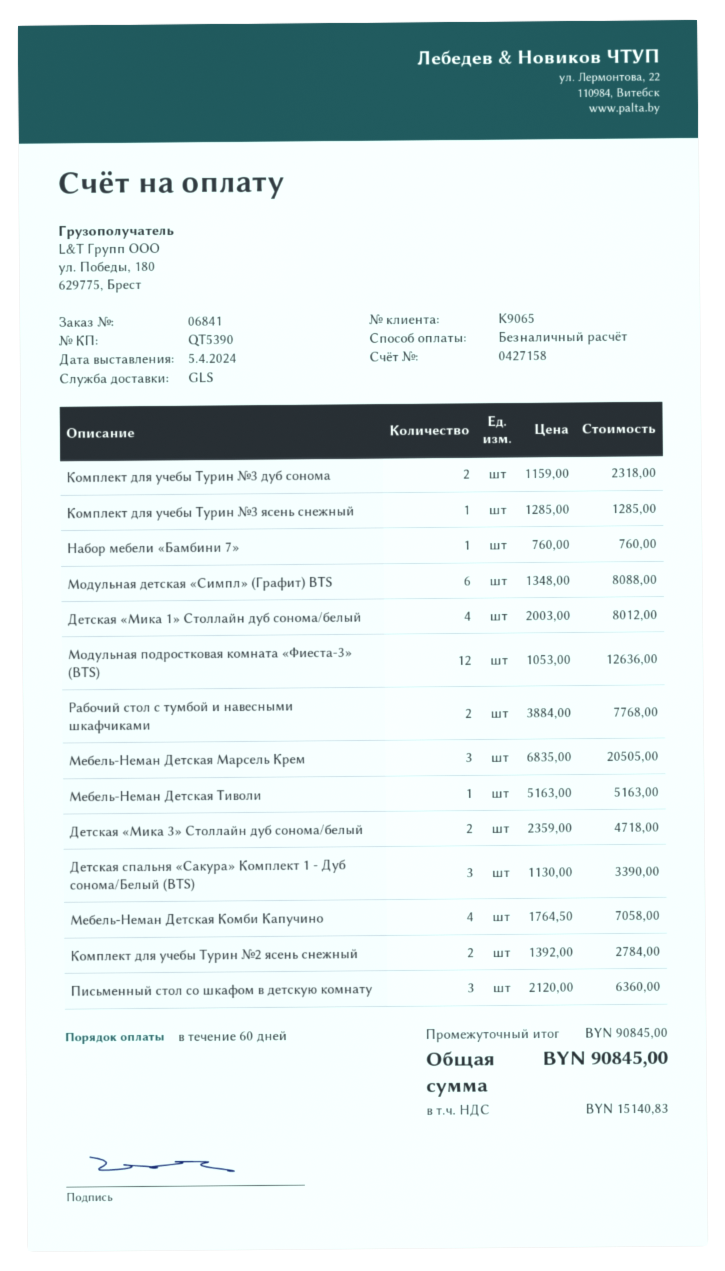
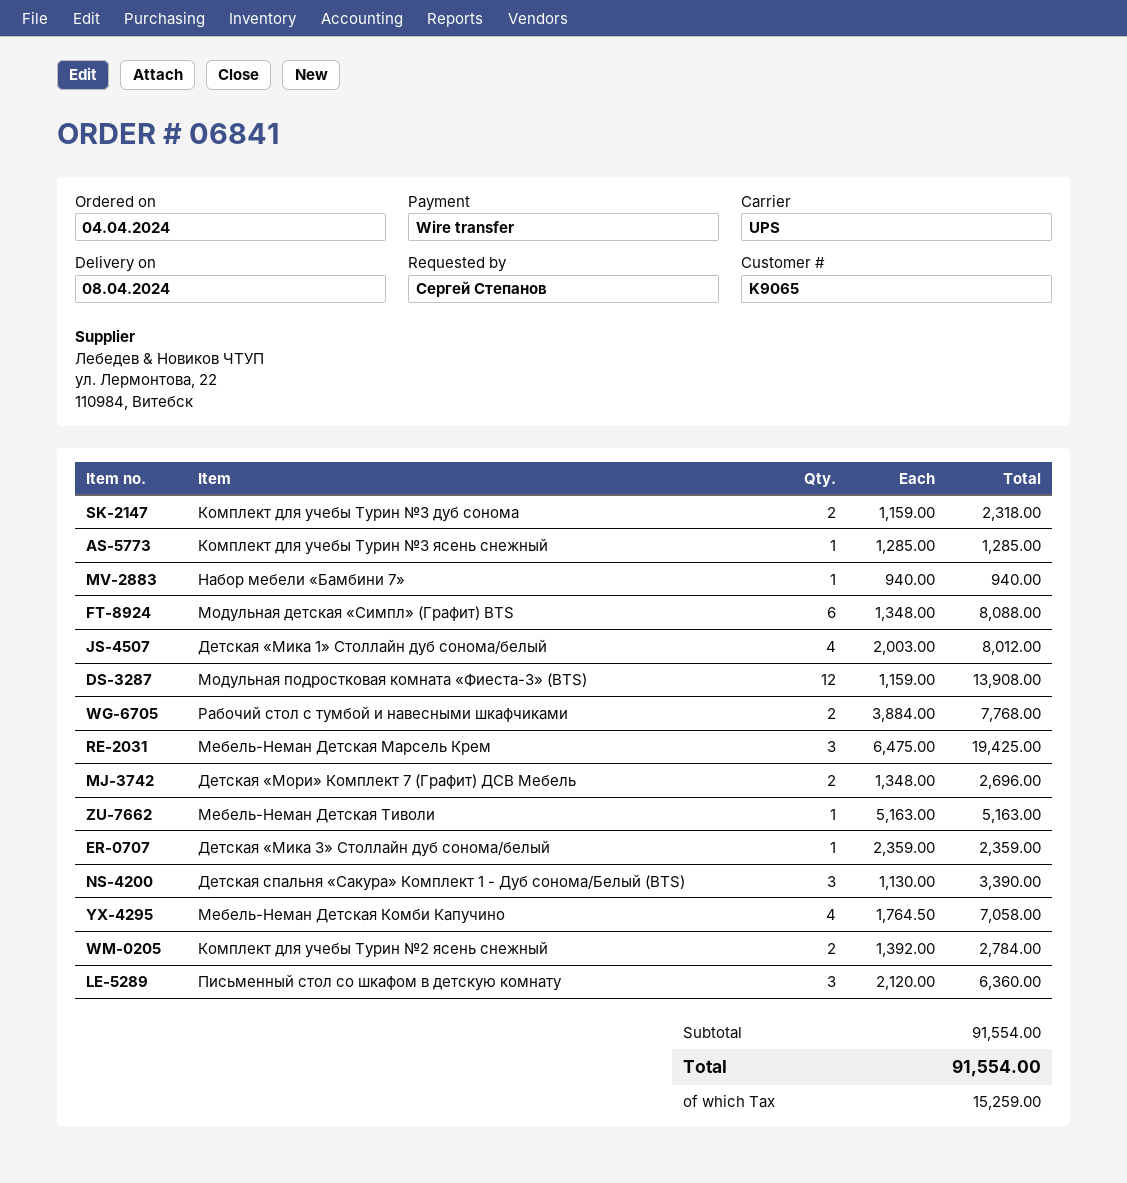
shipping method: GLS -> UPS
Набор мебели «Бамбини 7»: 1 x 760.00 = 760.00 -> 1 x 940.00 = 940.00
Модульная подростковая комната «Фиеста-3» (BTS): 12 x 1053.00 = 12636.00 -> 12 x 1159.00 = 13908.00
Мебель-Неман Детская Марсель Крем: 3 x 6835.00 = 20505.00 -> 3 x 6475.00 = 19425.00
Детская «Мика 3» Столлайн дуб сонома/белый: 2 x 2359.00 = 4718.00 -> 1 x 2359.00 = 2359.00
Детская «Мори» Комплект 7 (Графит) ДСВ Мебель: none -> 2 x 1348.00 = 2696.00
subtotal: 90845.00 -> 91554.00
tax: 15140.83 -> 15259.00
total: 90845.00 -> 91554.00

